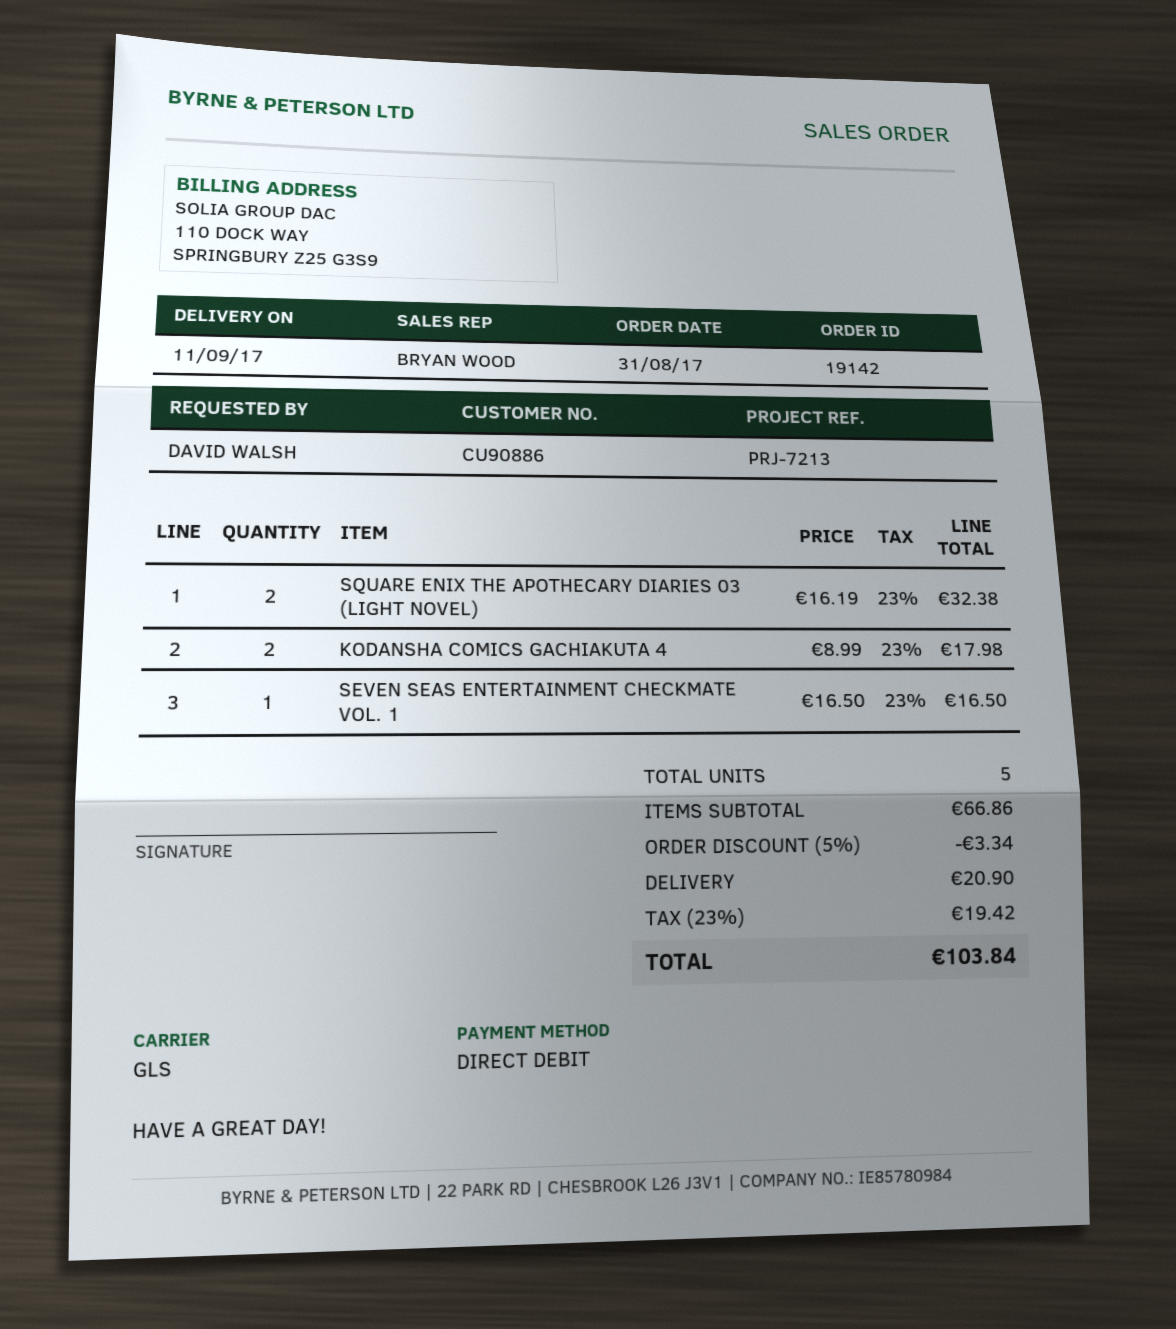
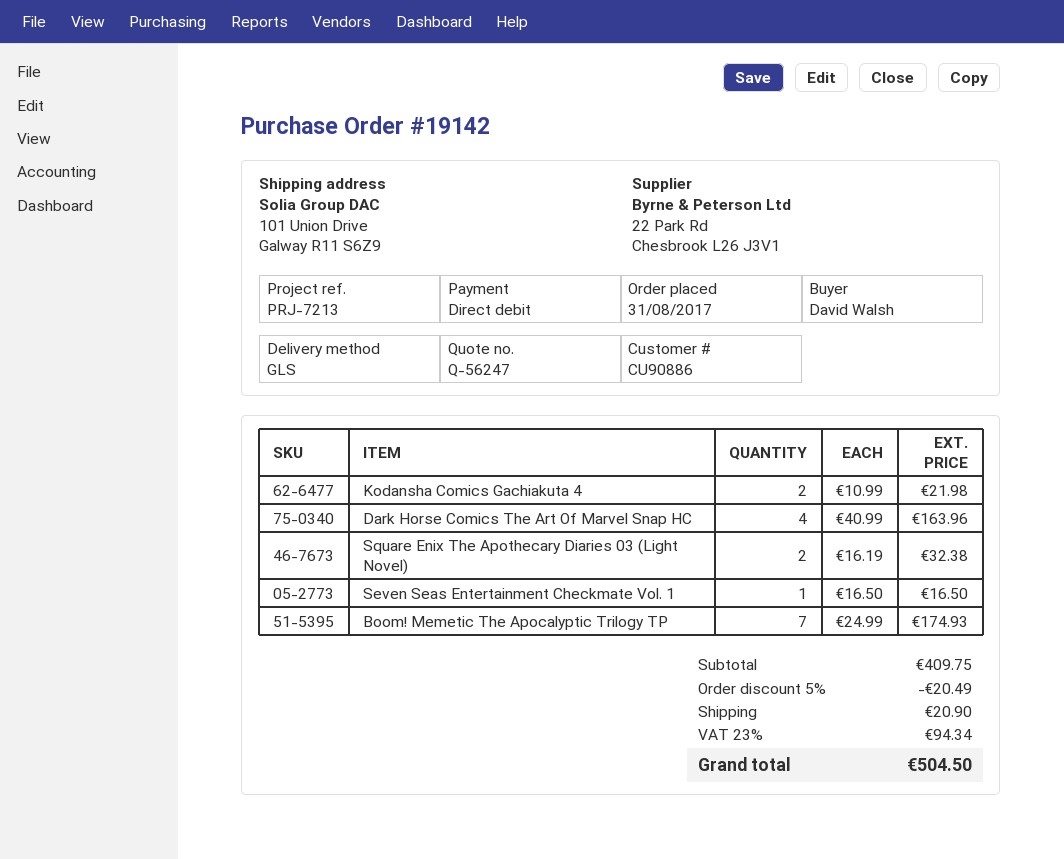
KODANSHA COMICS GACHIAKUTA 4: 2 x 8.99 = 17.98 -> 2 x 10.99 = 21.98
Dark Horse Comics The Art Of Marvel Snap HC: none -> 4 x 40.99 = 163.96
Boom! Memetic The Apocalyptic Trilogy TP: none -> 7 x 24.99 = 174.93
subtotal: 66.86 -> 409.75
discount: 5% = 3.34 -> 5% = 20.49
tax: 23% = 19.42 -> 23% = 94.34
total: 103.84 -> 504.50

